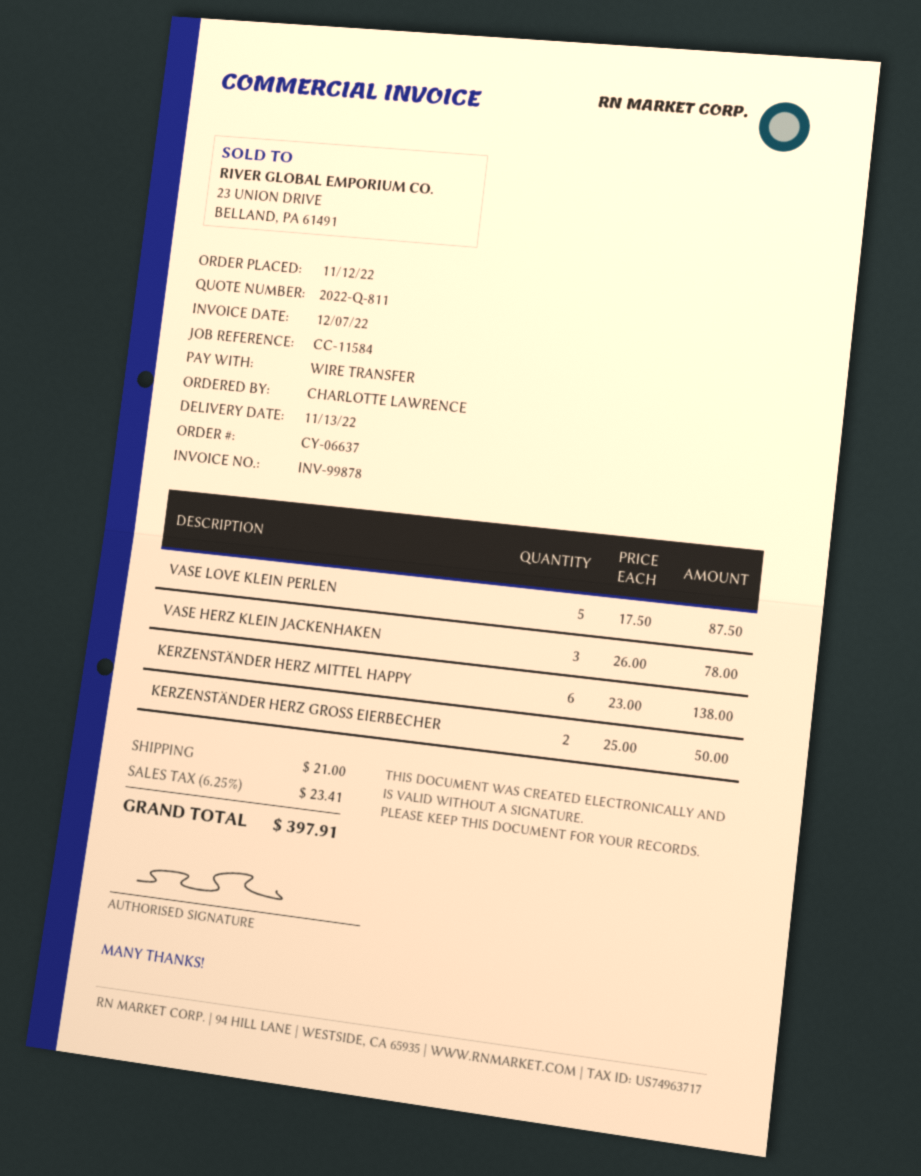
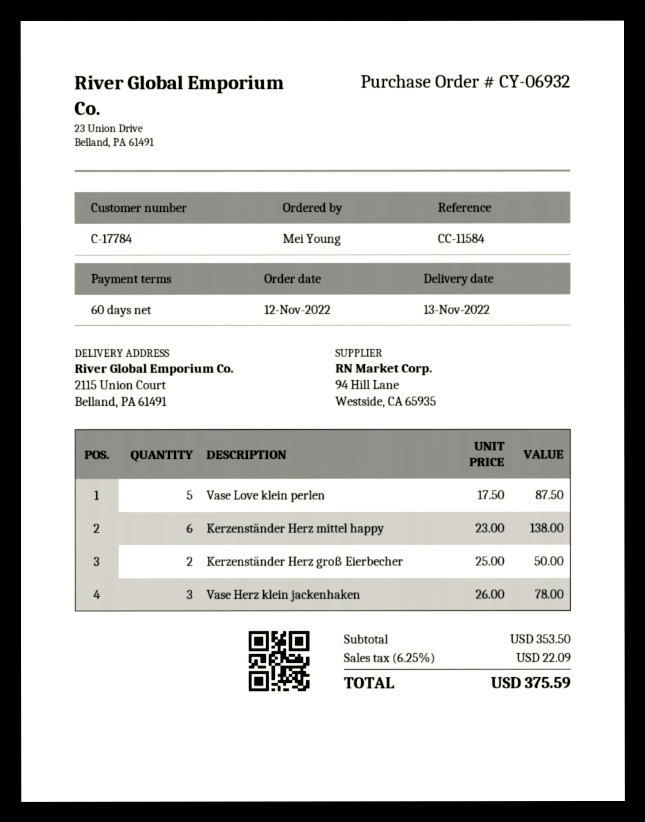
order number: CY-06637 -> CY-06932
ordered by: CHARLOTTE LAWRENCE -> Mei Young
shipping: 21.00 -> none
tax: 6.25% = 23.41 -> 6.25% = 22.09
total: 397.91 -> 375.59

